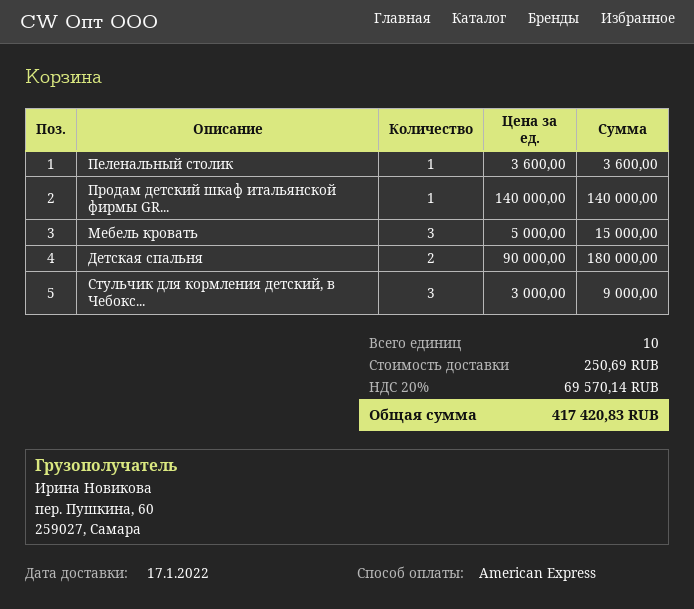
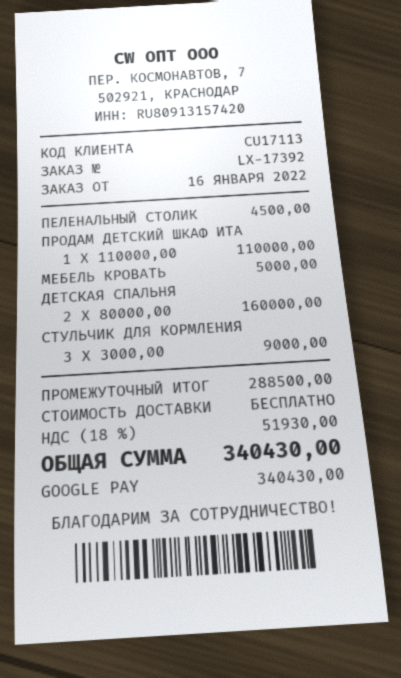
payment method: American Express -> Google Pay
Пеленальный столик: 1 x 3600.00 = 3600.00 -> 1 x 4500.00 = 4500.00
Продам детский шкаф итальянской фирмы GR...: 1 x 140000.00 = 140000.00 -> 1 x 110000.00 = 110000.00
Мебель кровать: 3 x 5000.00 = 15000.00 -> 1 x 5000.00 = 5000.00
Детская спальня: 2 x 90000.00 = 180000.00 -> 2 x 80000.00 = 160000.00
shipping: 250.69 -> 0.00
tax: 20% = 69570.14 -> 18% = 51930.00
total: 417420.83 -> 340430.00

